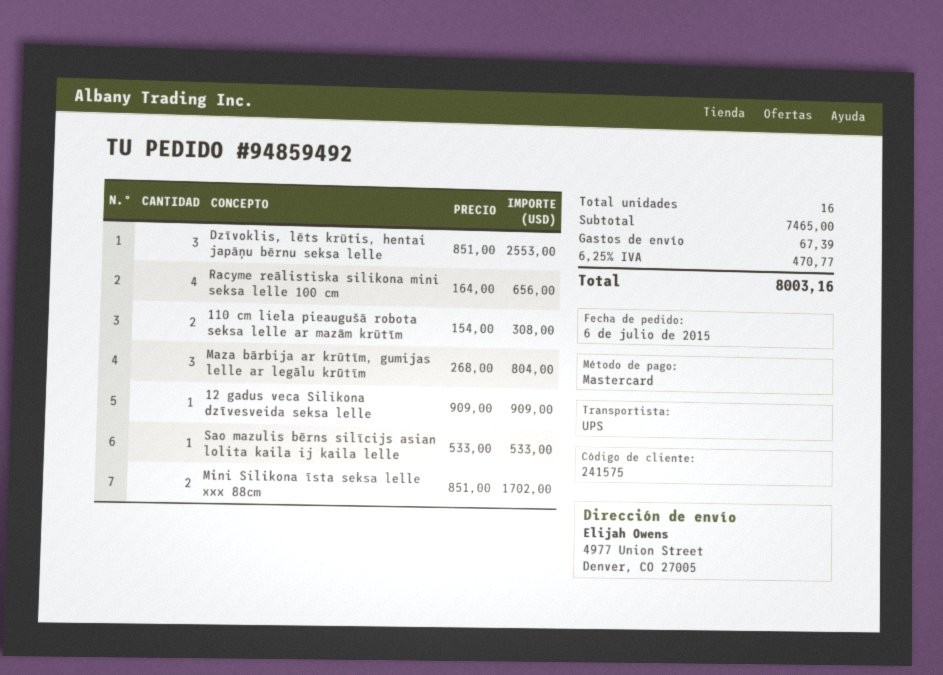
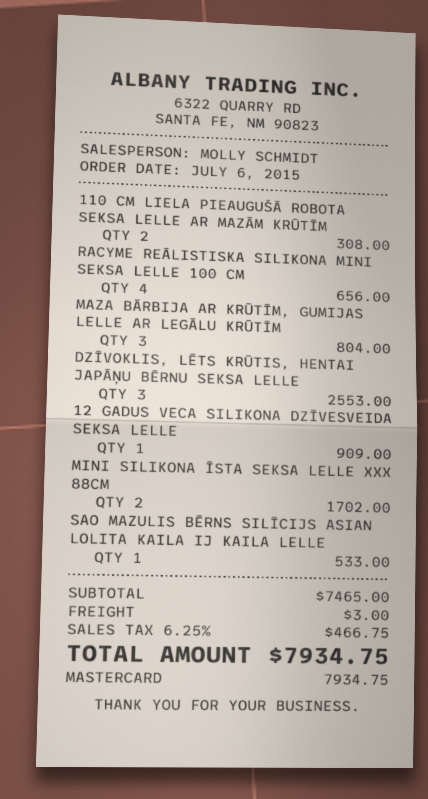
shipping: 67.39 -> 3.00
tax: 6.25% = 470.77 -> 6.25% = 466.75
total: 8003.16 -> 7934.75

